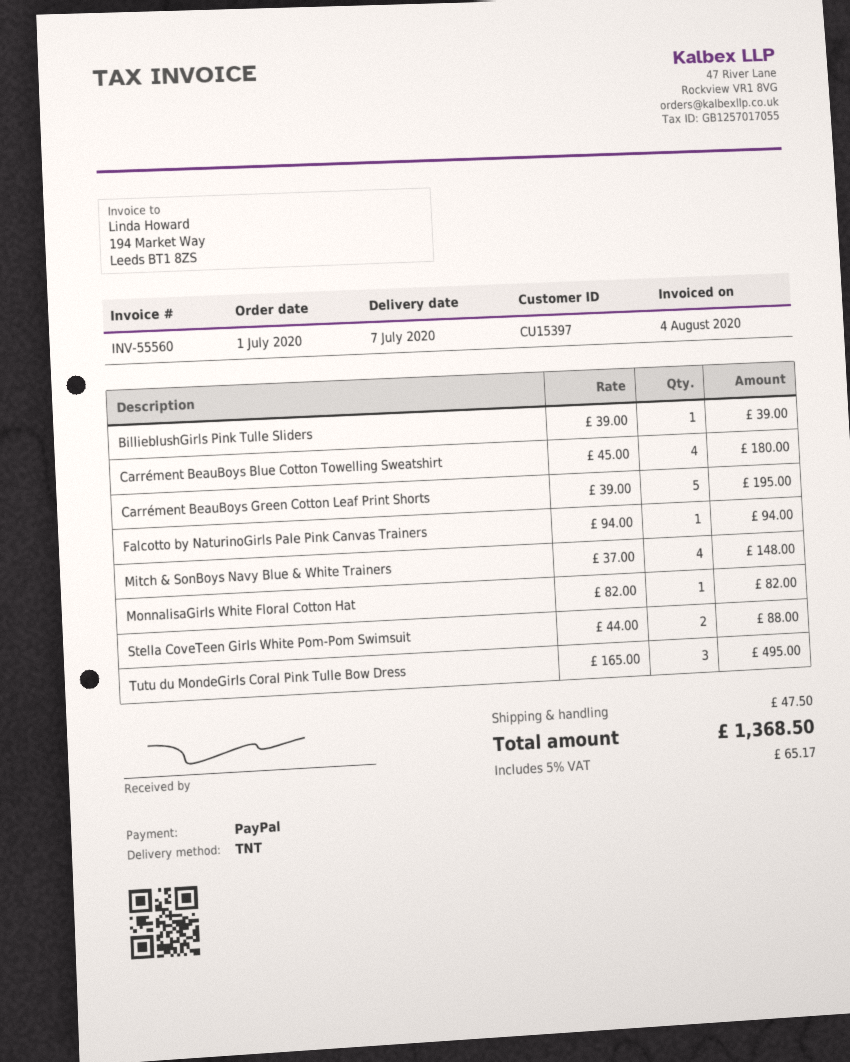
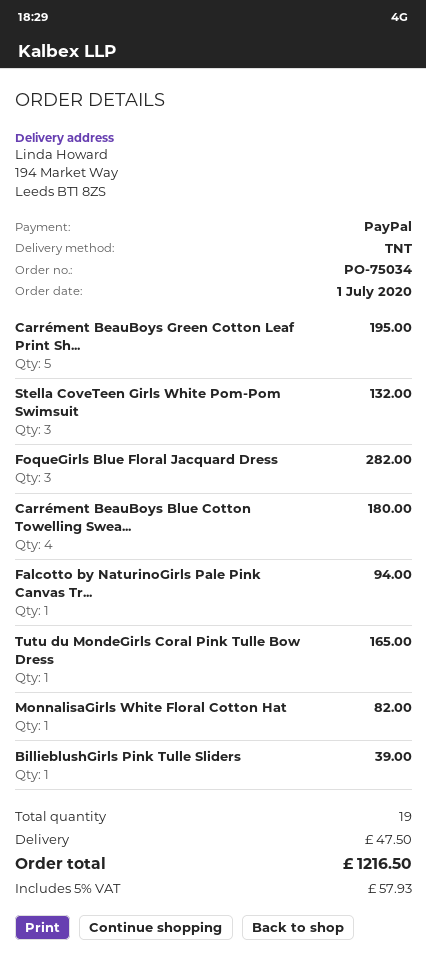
Mitch & SonBoys Navy Blue & White Trainers: 4 for 148.00 -> none
Stella CoveTeen Girls White Pom-Pom Swimsuit: 2 for 88.00 -> 3 for 132.00
Tutu du MondeGirls Coral Pink Tulle Bow Dress: 3 for 495.00 -> 1 for 165.00
FoqueGirls Blue Floral Jacquard Dress: none -> 3 for 282.00
tax: 5% = 65.17 -> 5% = 57.93
total: 1368.50 -> 1216.50

